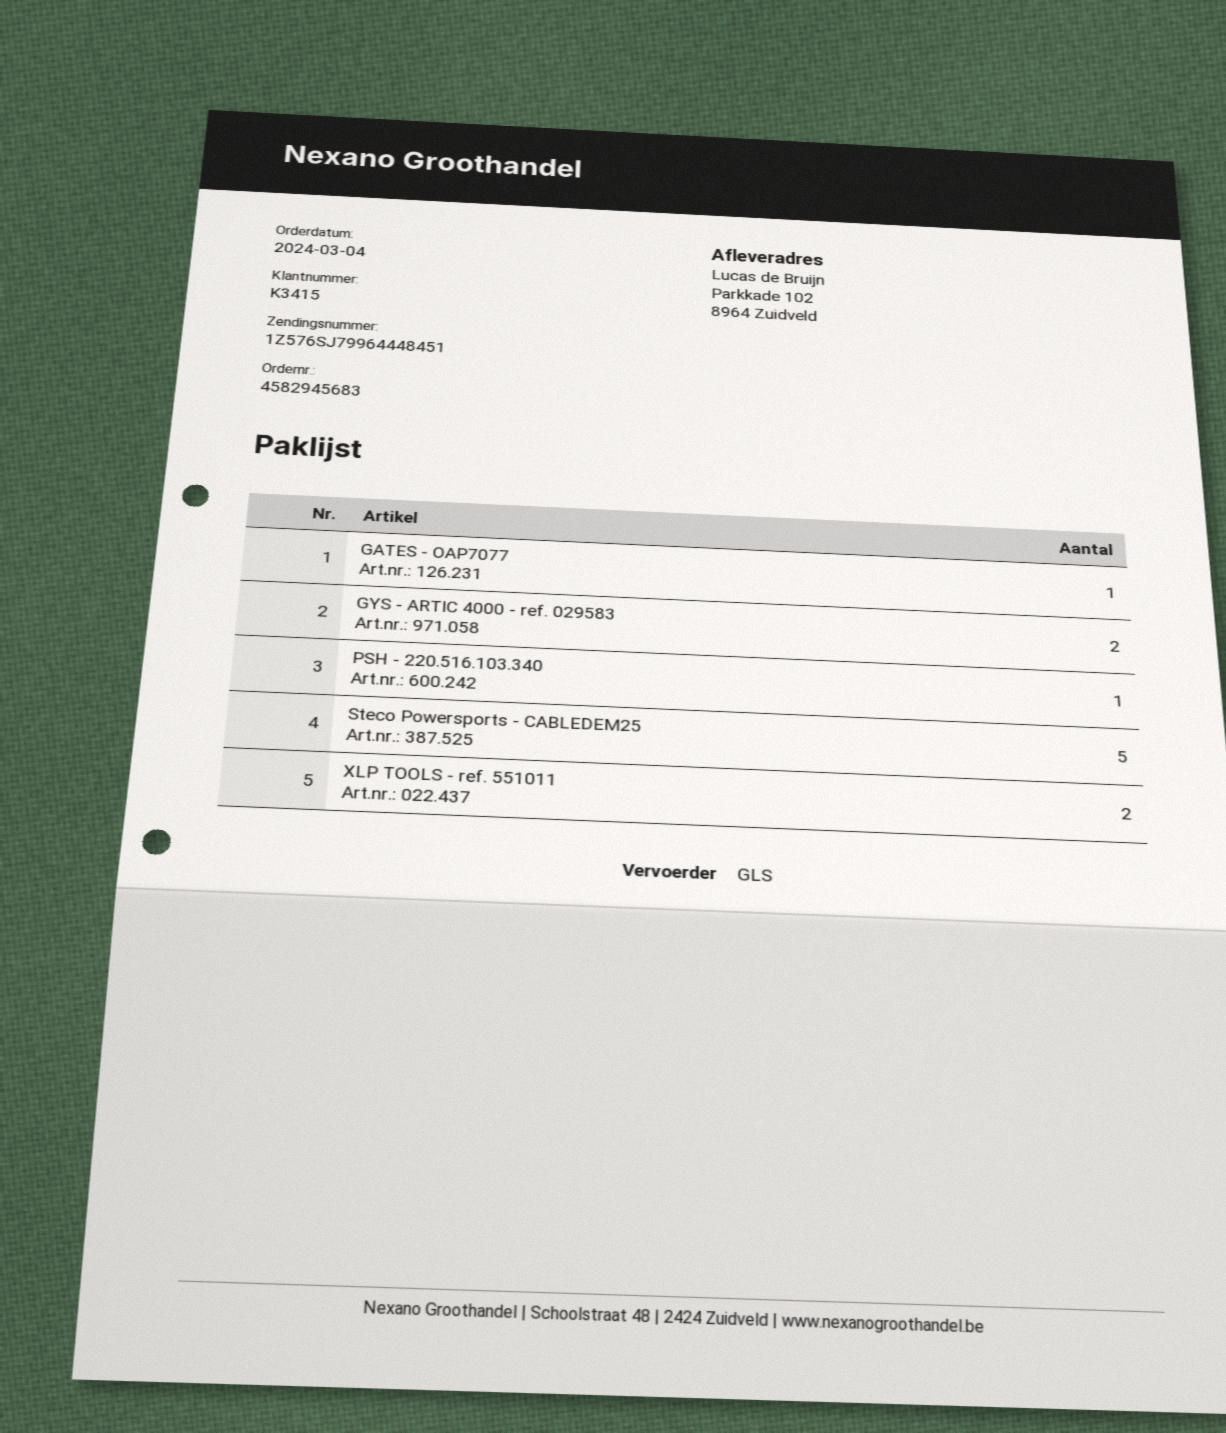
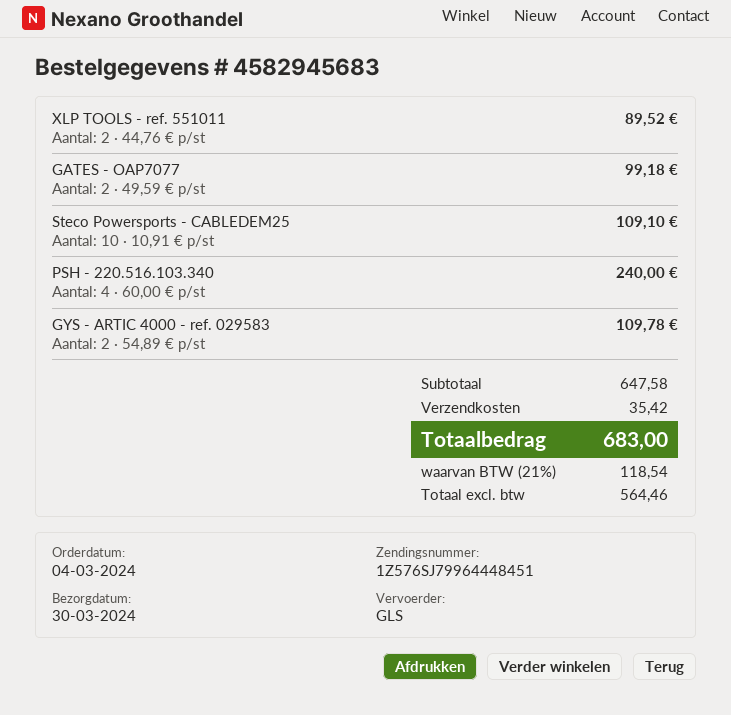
GATES - OAP7077: 1 -> 2
PSH - 220.516.103.340: 1 -> 4
Steco Powersports - CABLEDEM25: 5 -> 10

